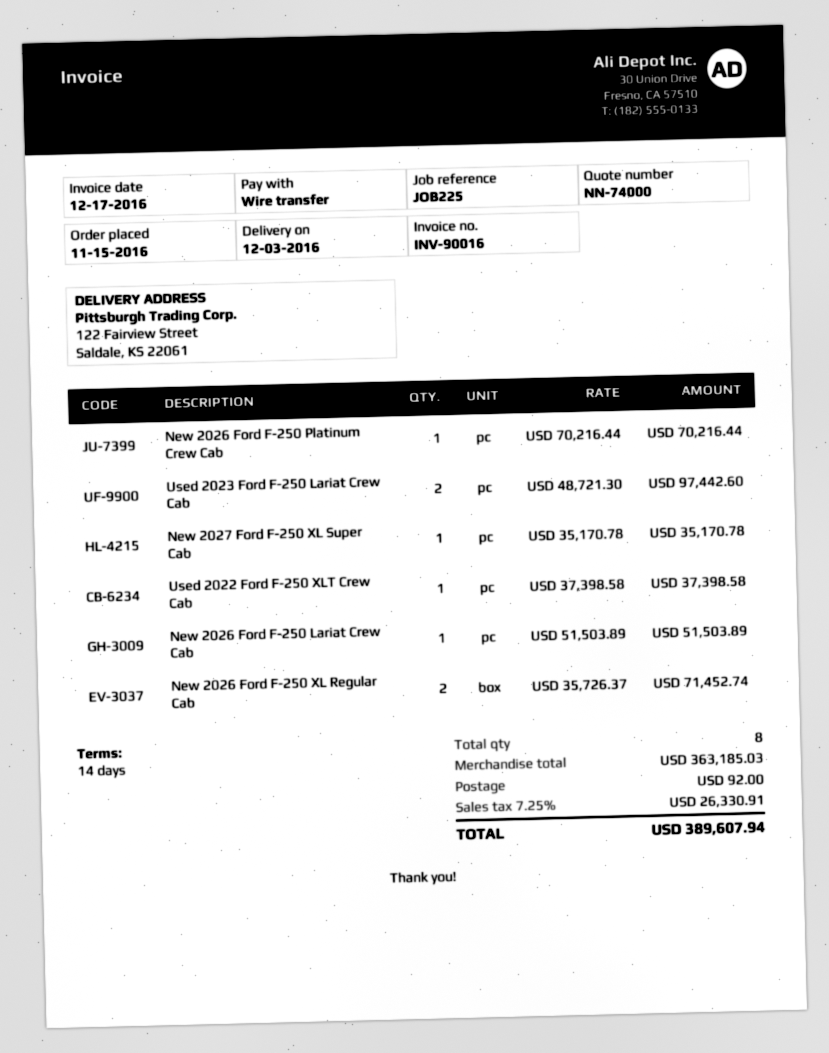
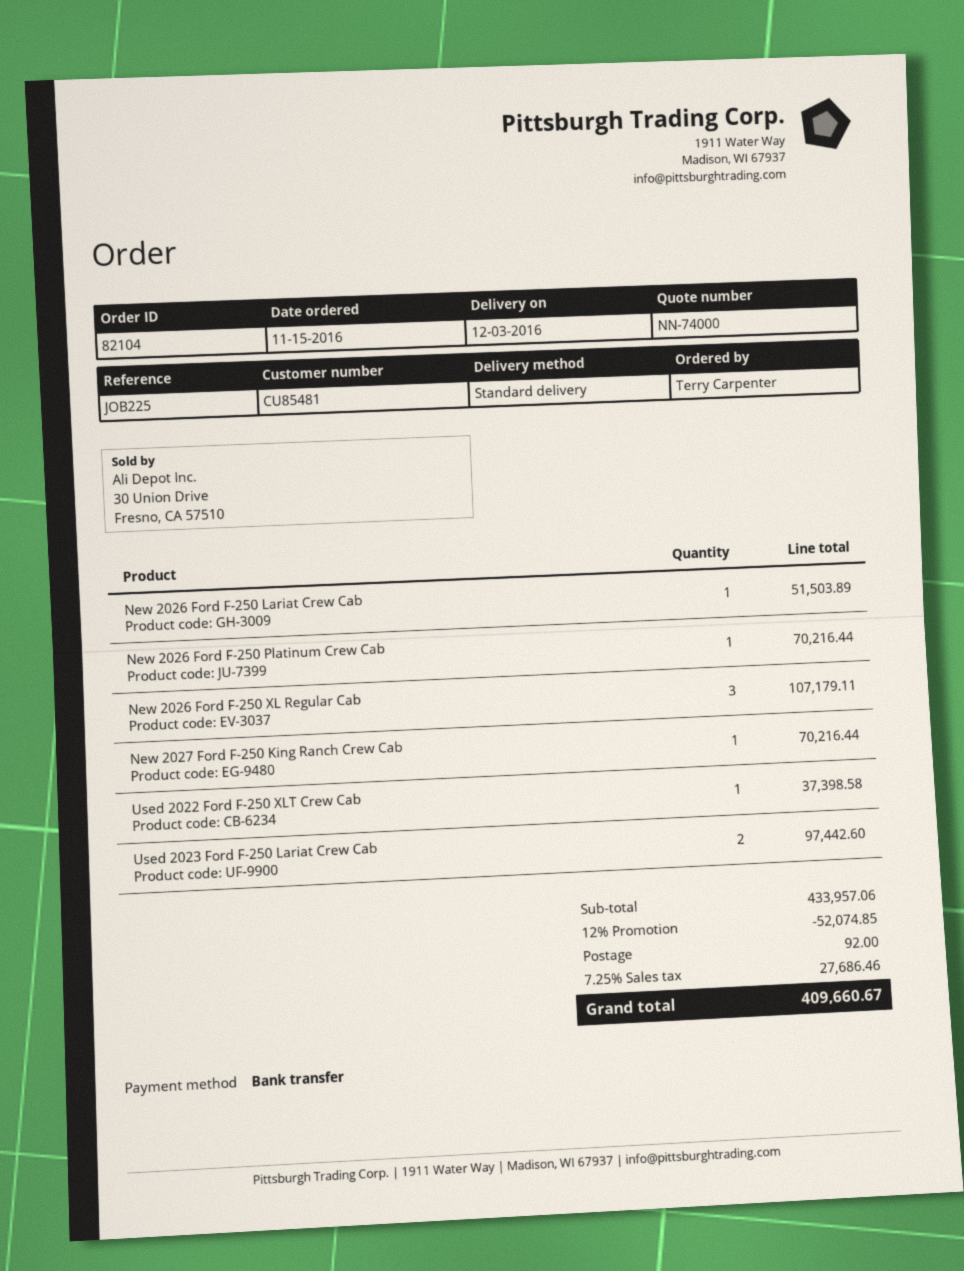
New 2027 Ford F-250 XL Super Cab: 1 for 35170.78 -> none
New 2026 Ford F-250 XL Regular Cab: 2 for 71452.74 -> 3 for 107179.11
New 2027 Ford F-250 King Ranch Crew Cab: none -> 1 for 70216.44
subtotal: 363185.03 -> 433957.06
discount: none -> 12% = 52074.85
tax: 7.25% = 26330.91 -> 7.25% = 27686.46
total: 389607.94 -> 409660.67

